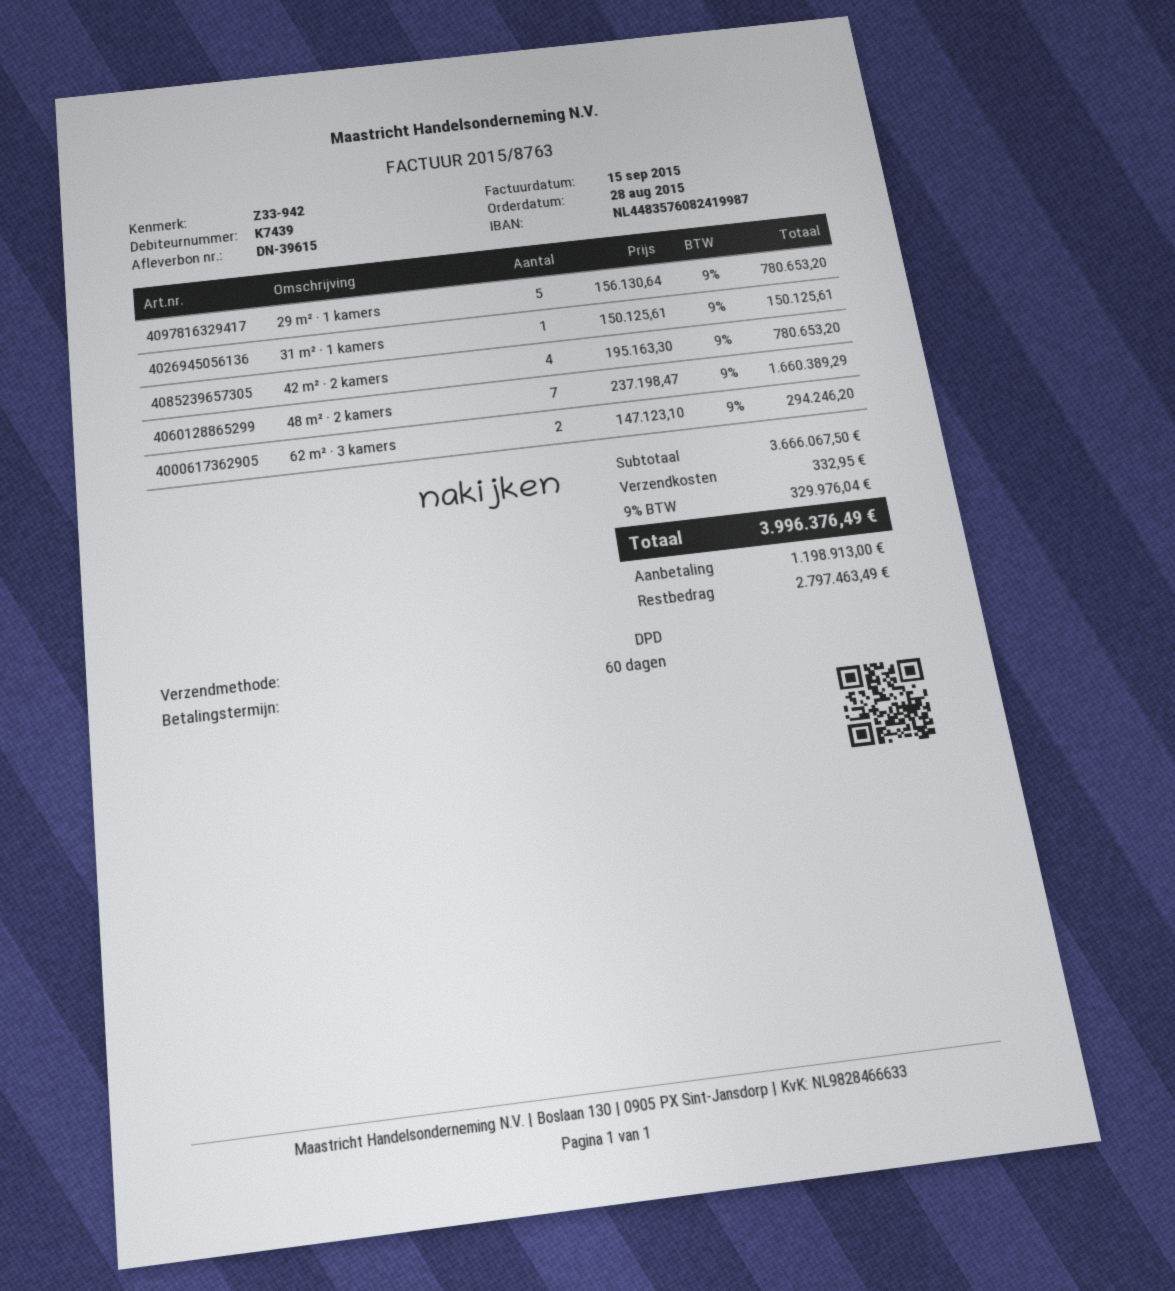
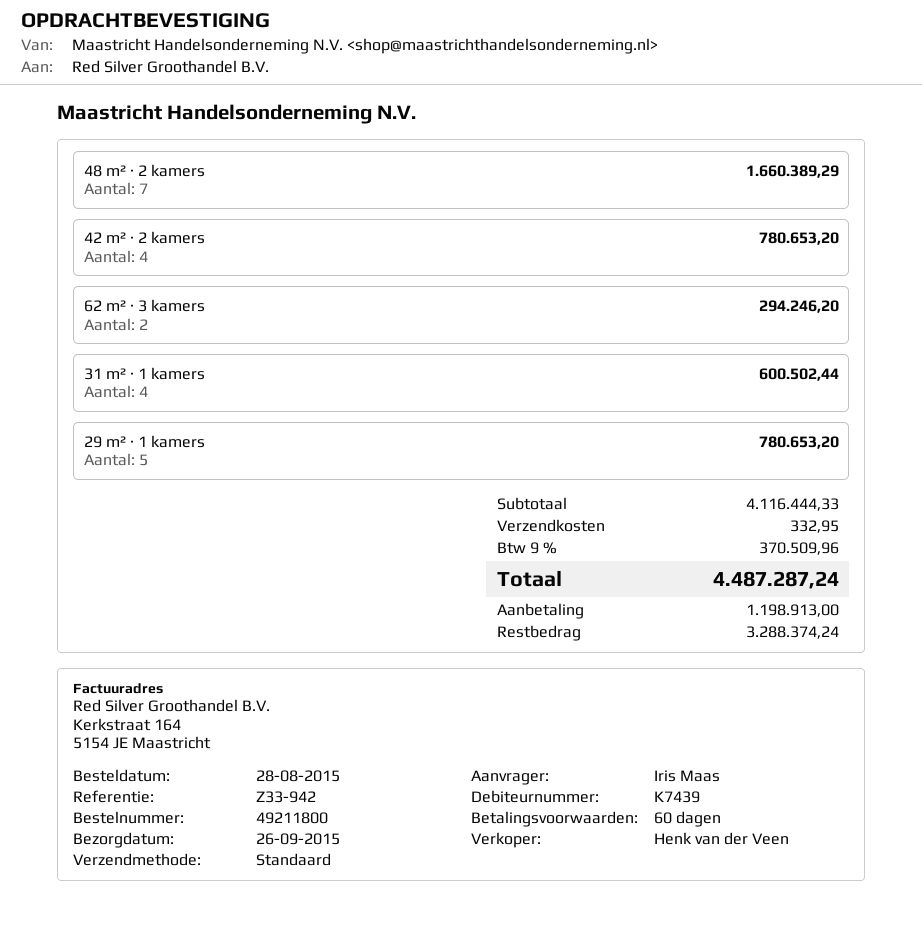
shipping method: DPD -> standard
31 m² · 1 kamers: 1 for 150125.61 -> 4 for 600502.44
subtotal: 3666067.50 -> 4116444.33
tax: 9% = 329976.04 -> 9% = 370509.96
total: 3996376.49 -> 4487287.24
balance: 2797463.49 -> 3288374.24

